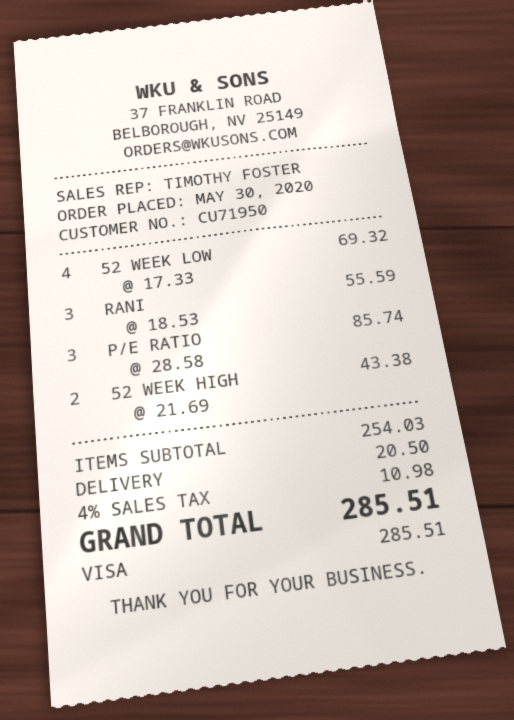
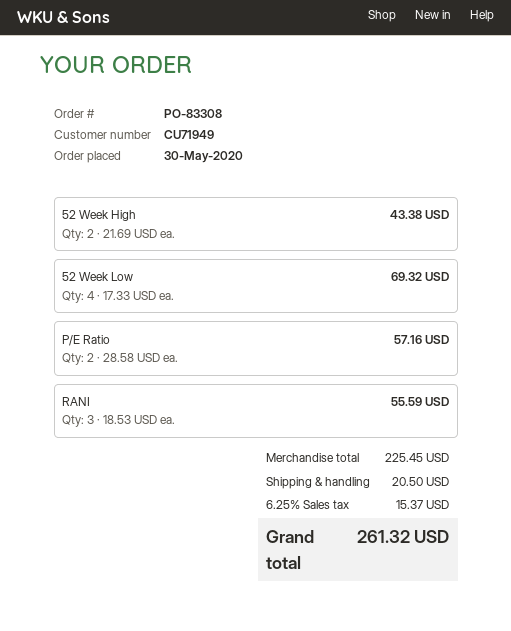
customer number: CU71950 -> CU71949
P/E RATIO: 3 x 28.58 = 85.74 -> 2 x 28.58 = 57.16
subtotal: 254.03 -> 225.45
tax: 4% = 10.98 -> 6.25% = 15.37
total: 285.51 -> 261.32

